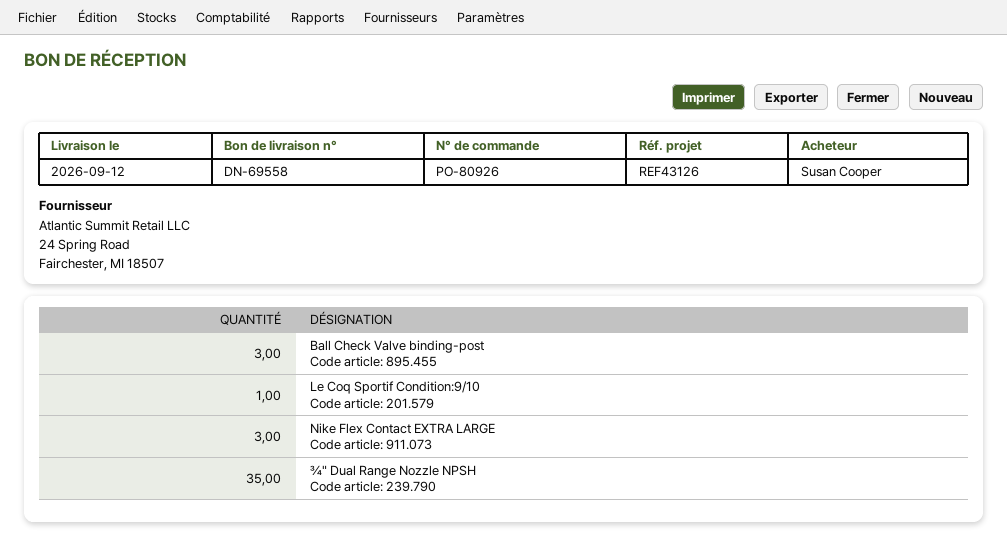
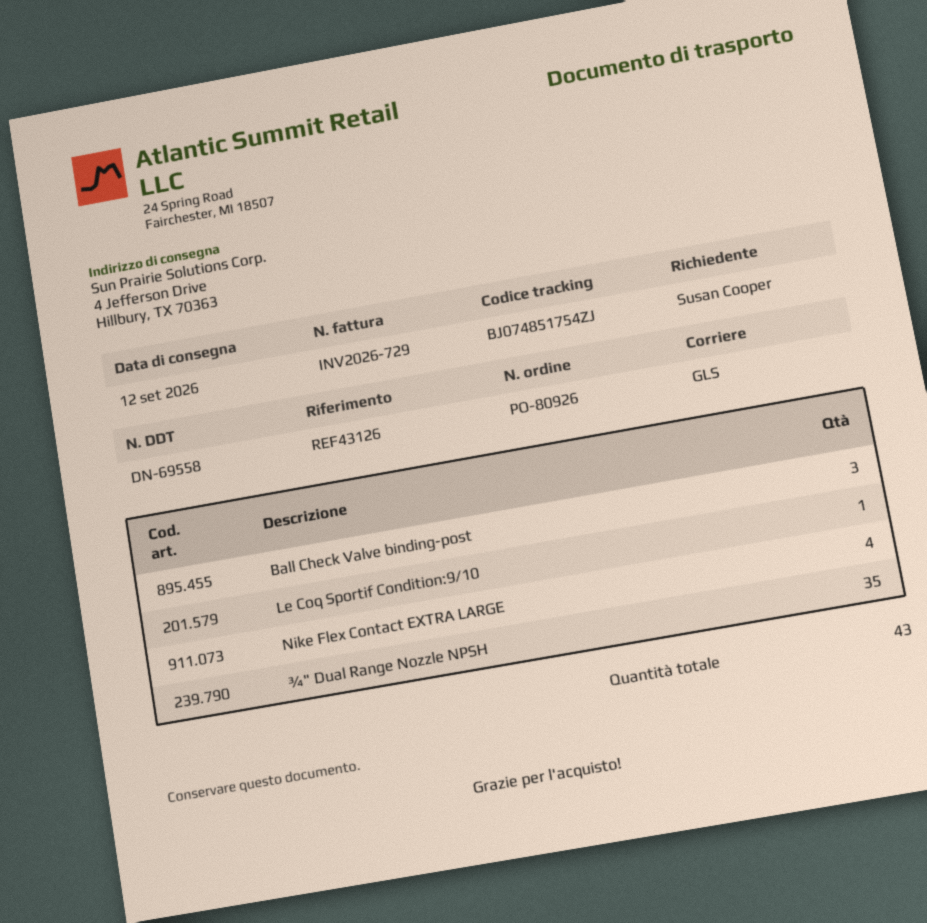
Nike Flex Contact EXTRA LARGE: 3 -> 4

